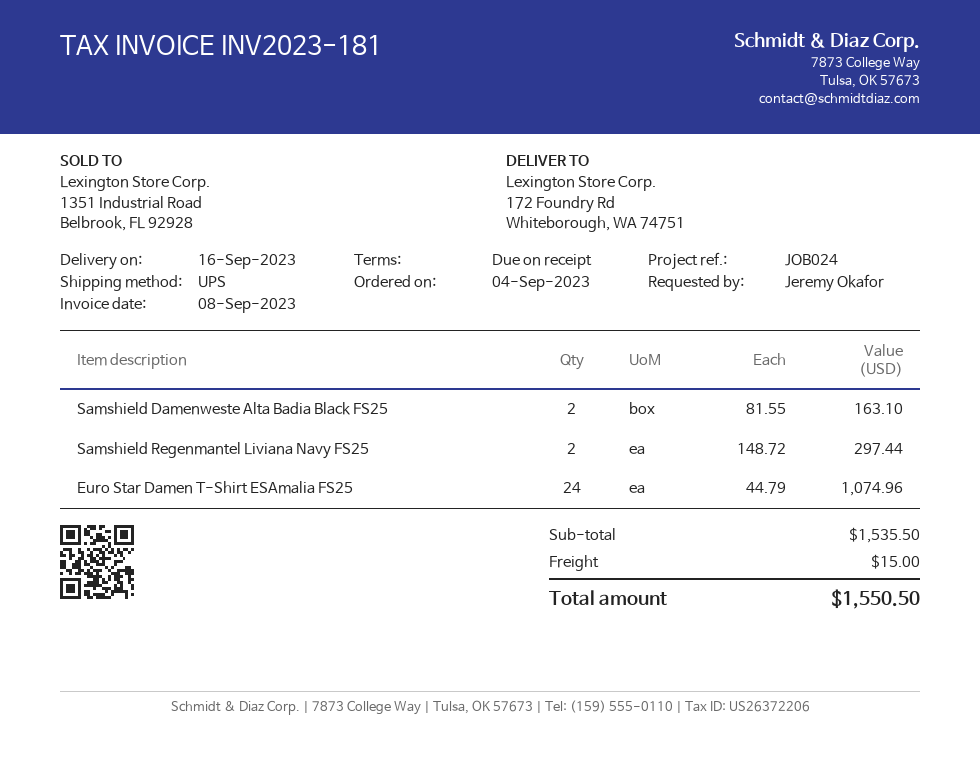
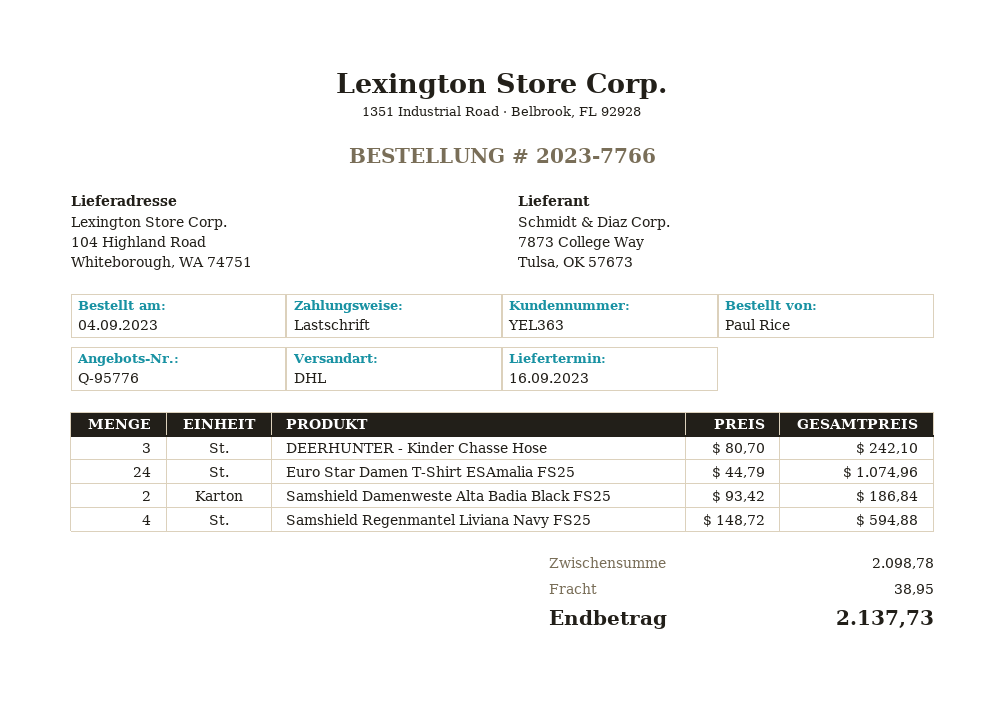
ordered by: Jeremy Okafor -> Paul Rice
shipping method: UPS -> DHL
ship to: 172 Foundry Rd, Whiteborough, WA 74751 -> 104 Highland Road, Whiteborough, WA 74751
Samshield Damenweste Alta Badia Black FS25: 2 x 81.55 = 163.10 -> 2 x 93.42 = 186.84
Samshield Regenmantel Liviana Navy FS25: 2 x 148.72 = 297.44 -> 4 x 148.72 = 594.88
DEERHUNTER - Kinder Chasse Hose: none -> 3 x 80.70 = 242.10
subtotal: 1535.50 -> 2098.78
shipping: 15.00 -> 38.95
total: 1550.50 -> 2137.73

